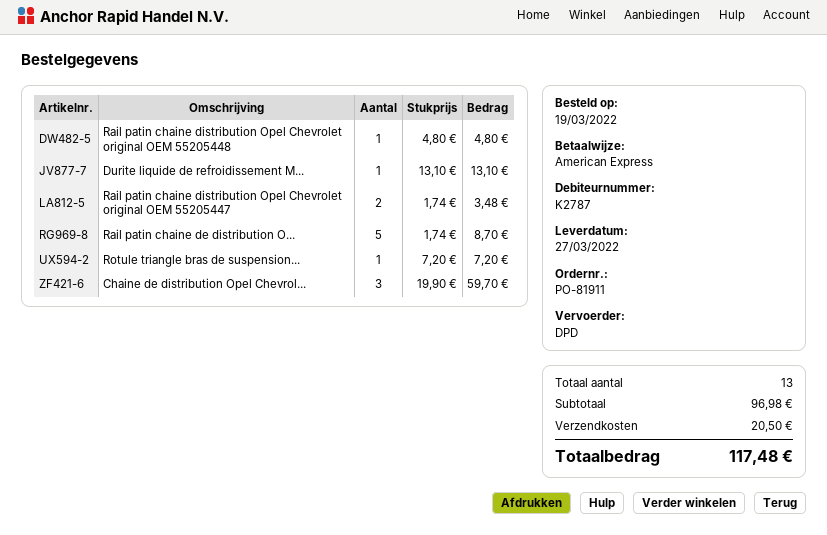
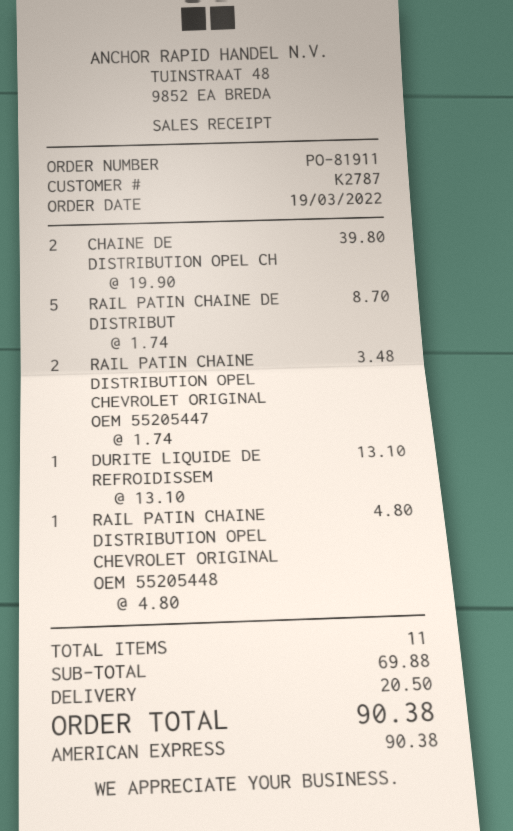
Rotule triangle bras de suspension...: 1 x 7.20 = 7.20 -> none
Chaine de distribution Opel Chevrol...: 3 x 19.90 = 59.70 -> 2 x 19.90 = 39.80
total quantity: 13 -> 11
subtotal: 96.98 -> 69.88
total: 117.48 -> 90.38

